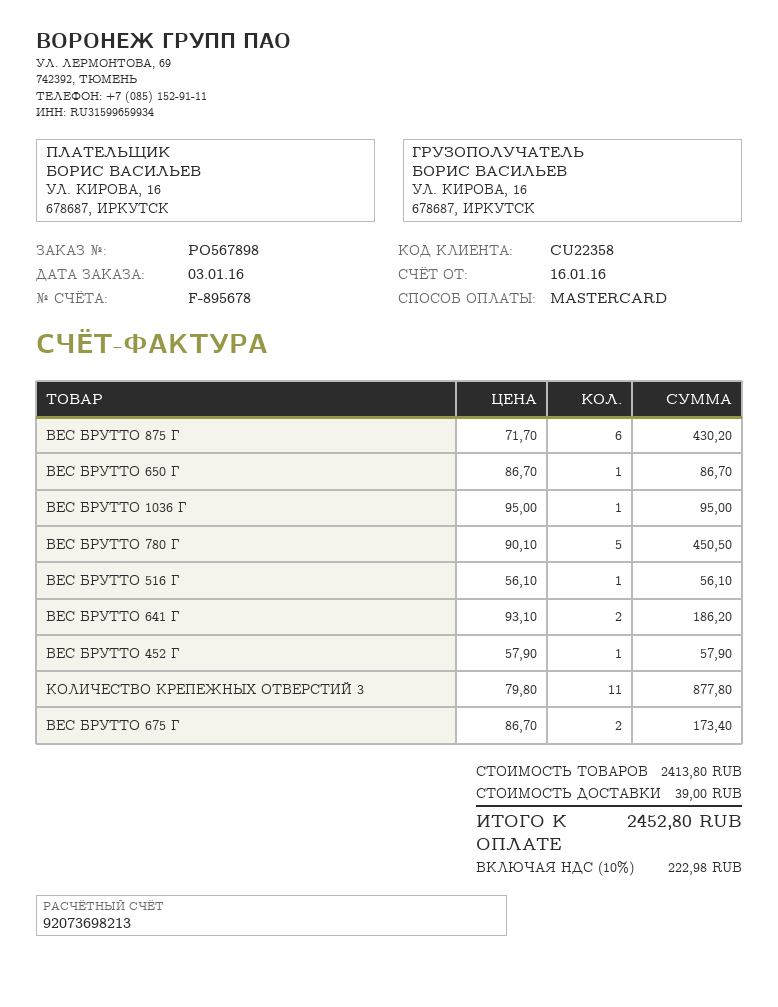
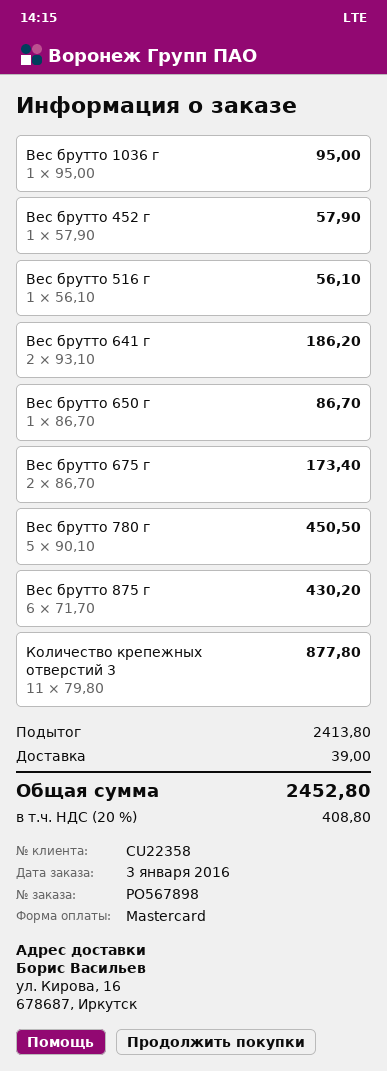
tax: 10% = 222.98 -> 20% = 408.80

